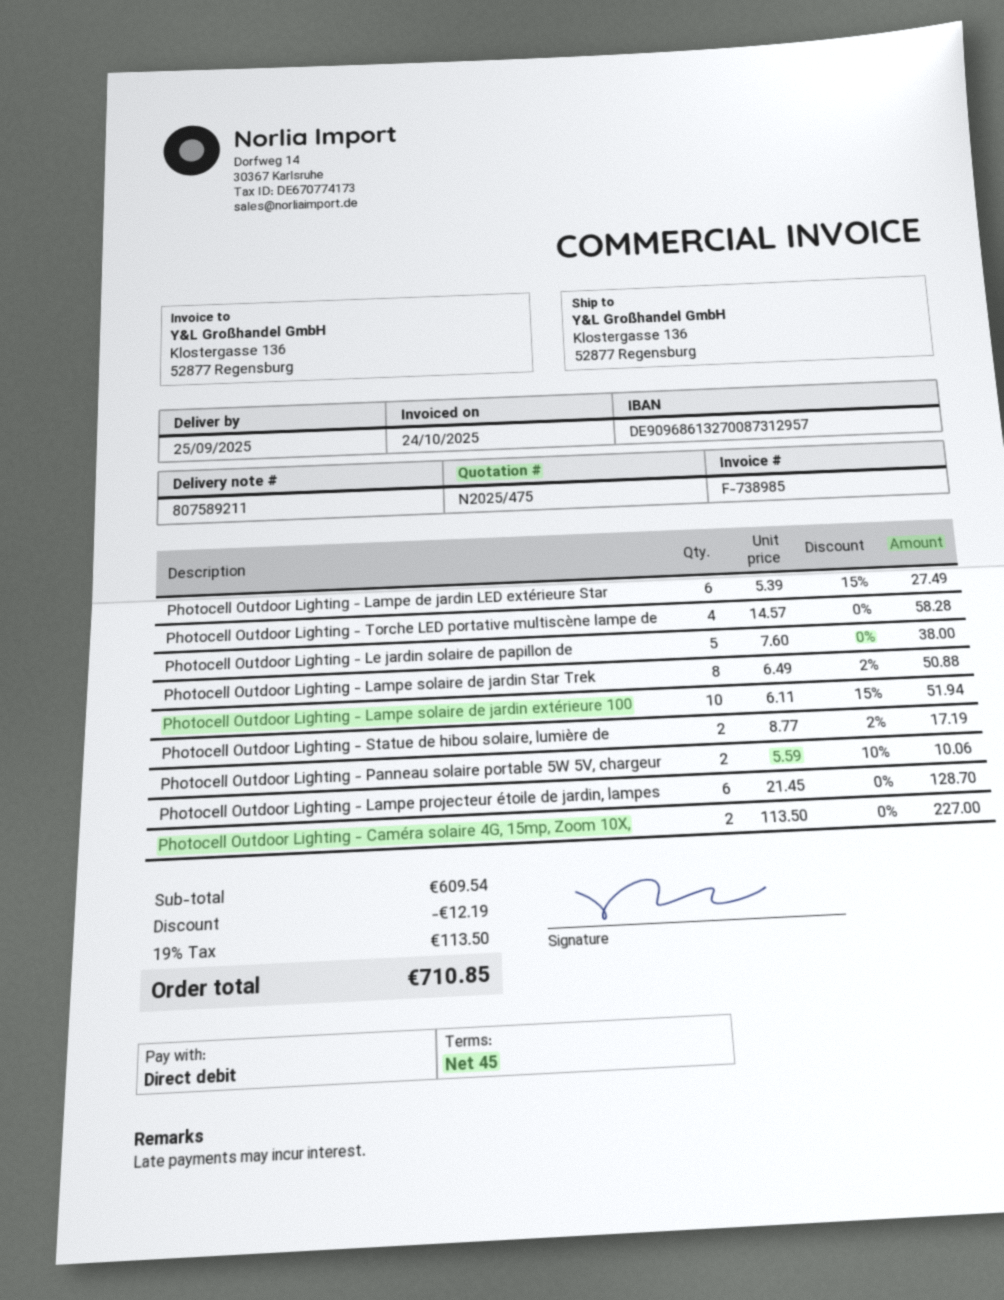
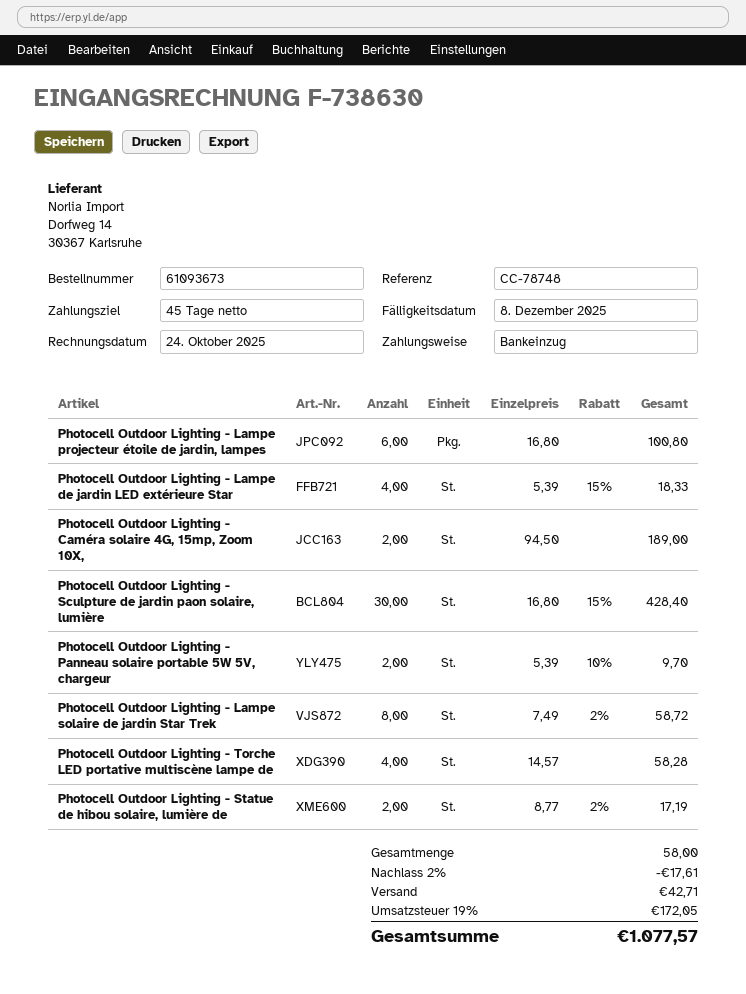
invoice number: F-738985 -> F-738630
Photocell Outdoor Lighting - Lampe de jardin LED extérieure Star: 6 x 5.39 - 15% = 27.49 -> 4 x 5.39 - 15% = 18.33
Photocell Outdoor Lighting - Le jardin solaire de papillon de: 5 x 7.60 = 38.00 -> none
Photocell Outdoor Lighting - Lampe solaire de jardin Star Trek: 8 x 6.49 - 2% = 50.88 -> 8 x 7.49 - 2% = 58.72
Photocell Outdoor Lighting - Lampe solaire de jardin extérieure 100: 10 x 6.11 - 15% = 51.94 -> none
Photocell Outdoor Lighting - Panneau solaire portable 5W 5V, chargeur: 2 x 5.59 - 10% = 10.06 -> 2 x 5.39 - 10% = 9.70
Photocell Outdoor Lighting - Lampe projecteur étoile de jardin, lampes: 6 x 21.45 = 128.70 -> 6 x 16.80 = 100.80
Photocell Outdoor Lighting - Caméra solaire 4G, 15mp, Zoom 10X,: 2 x 113.50 = 227.00 -> 2 x 94.50 = 189.00
Photocell Outdoor Lighting - Sculpture de jardin paon solaire, lumière: none -> 30 x 16.80 - 15% = 428.40
discount: 12.19 -> 17.61
shipping: none -> 42.71
tax: 19% = 113.50 -> 19% = 172.05
total: 710.85 -> 1077.57

